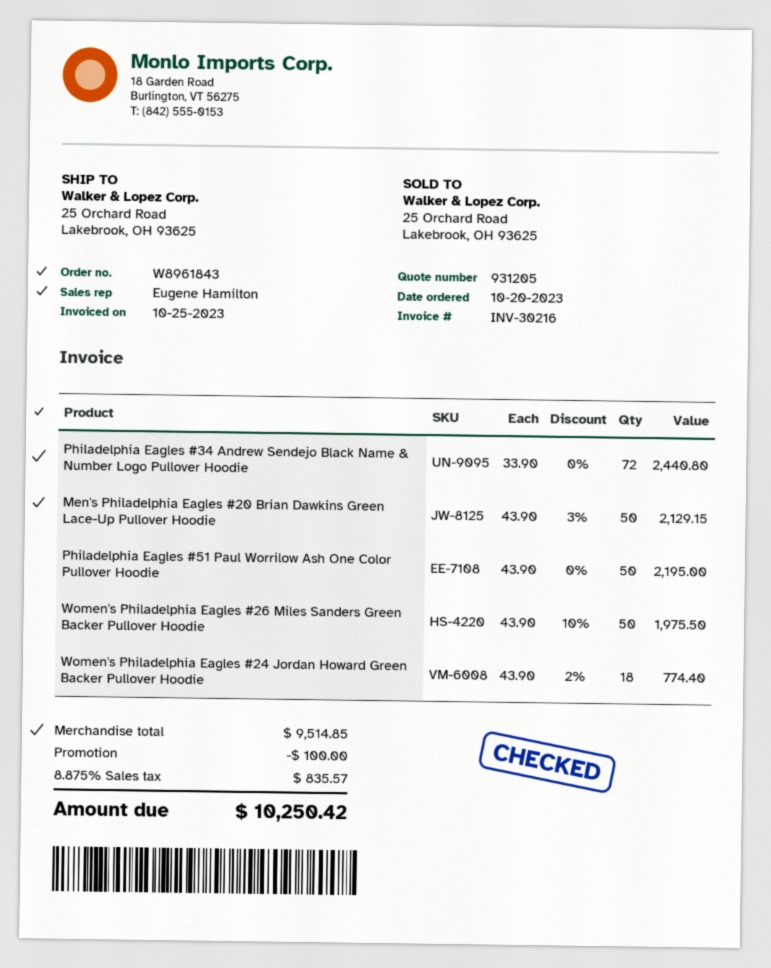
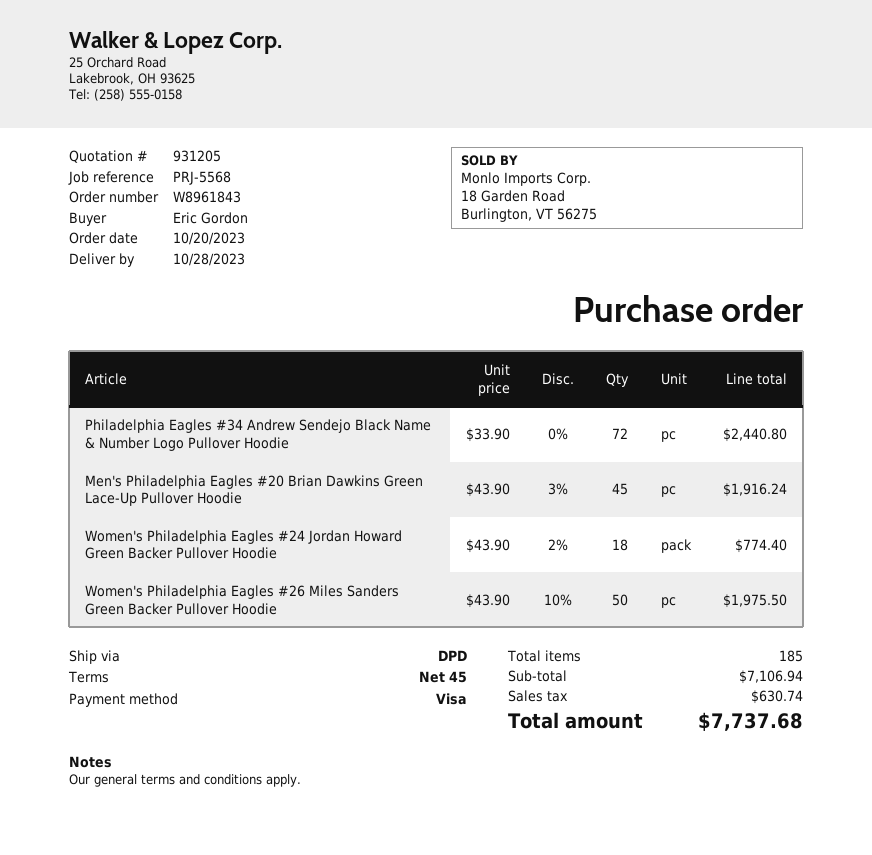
Men's Philadelphia Eagles #20 Brian Dawkins Green Lace-Up Pullover Hoodie: 50 x 43.90 - 3% = 2129.15 -> 45 x 43.90 - 3% = 1916.24
Philadelphia Eagles #51 Paul Worrilow Ash One Color Pullover Hoodie: 50 x 43.90 = 2195.00 -> none
subtotal: 9514.85 -> 7106.94
discount: 100.00 -> none
tax: 835.57 -> 630.74
total: 10250.42 -> 7737.68

